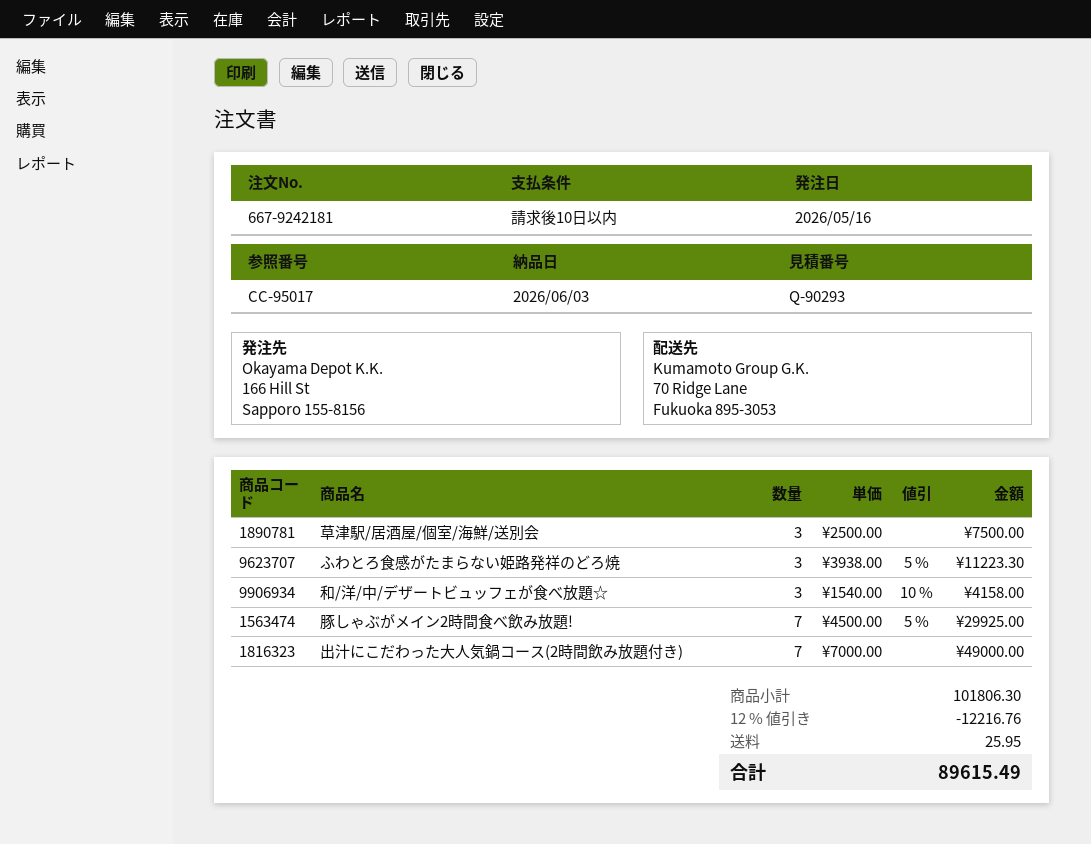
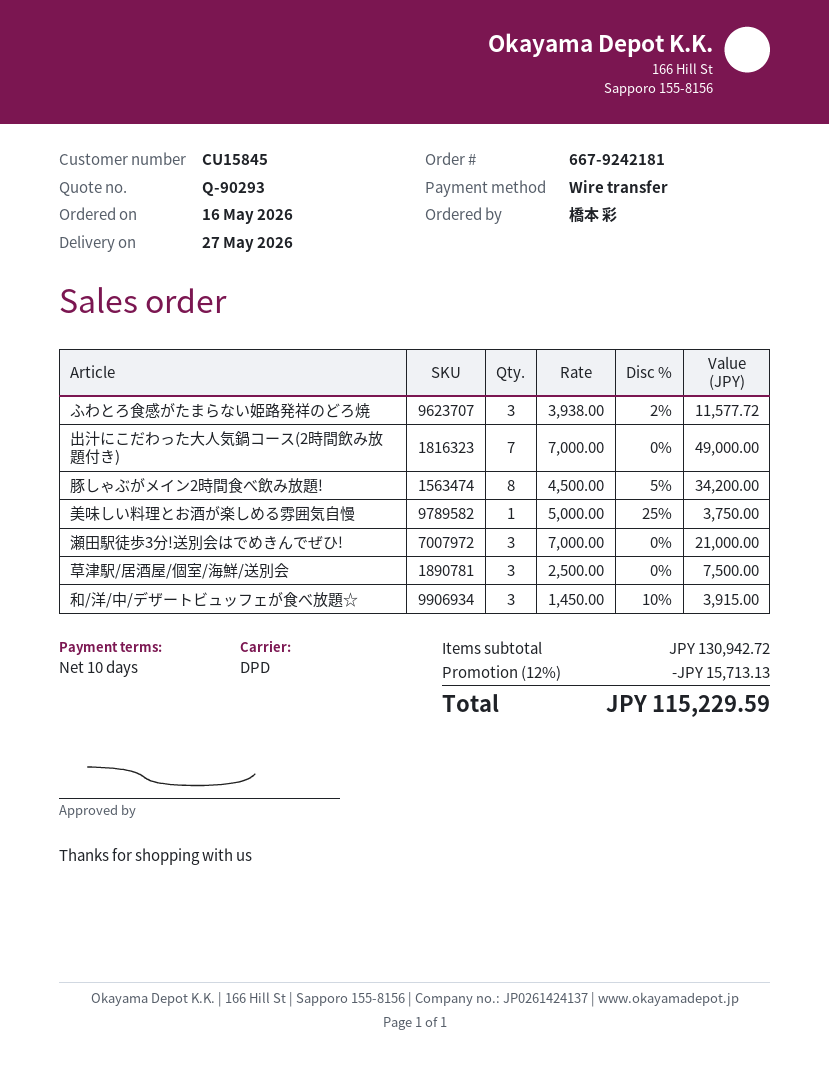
delivery date: 2026-06-03 -> 2026-05-27
ふわとろ食感がたまらない姫路発祥のどろ焼: 3 x 3938.00 - 5% = 11223.30 -> 3 x 3938.00 - 2% = 11577.72
和/洋/中/デザートビュッフェが食べ放題☆: 3 x 1540.00 - 10% = 4158.00 -> 3 x 1450.00 - 10% = 3915.00
豚しゃぶがメイン2時間食べ飲み放題!: 7 x 4500.00 - 5% = 29925.00 -> 8 x 4500.00 - 5% = 34200.00
美味しい料理とお酒が楽しめる雰囲気自慢: none -> 1 x 5000.00 - 25% = 3750.00
瀬田駅徒歩3分!送別会はでめきんでぜひ!: none -> 3 x 7000.00 = 21000.00
subtotal: 101806.30 -> 130942.72
discount: 12% = 12216.76 -> 12% = 15713.13
shipping: 25.95 -> none
total: 89615.49 -> 115229.59

